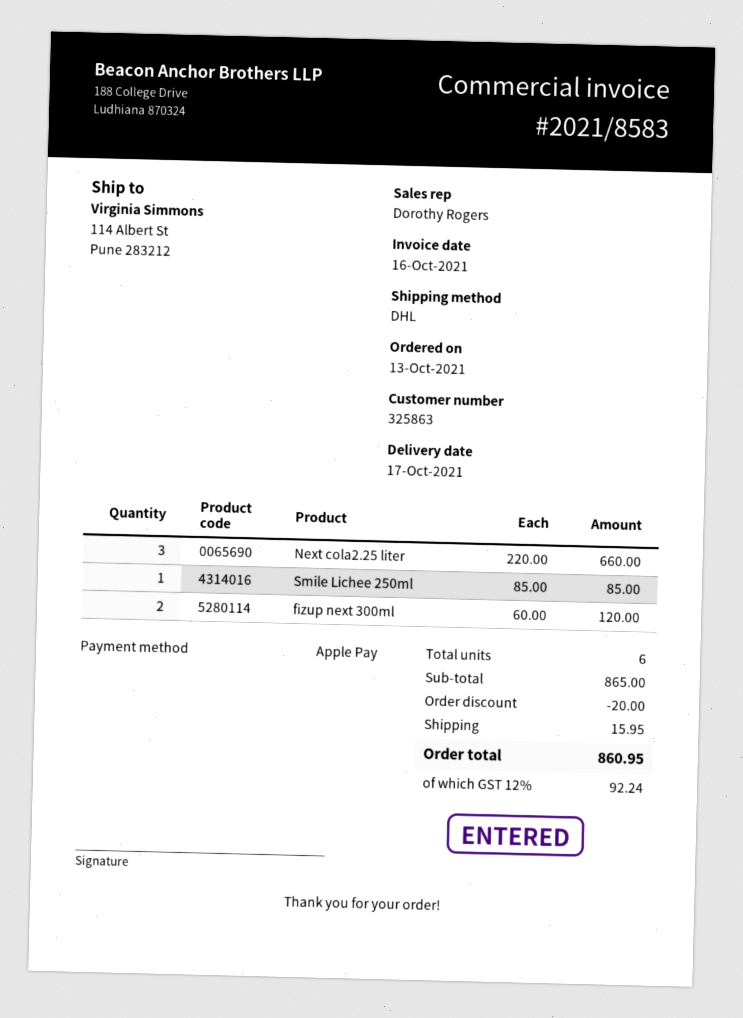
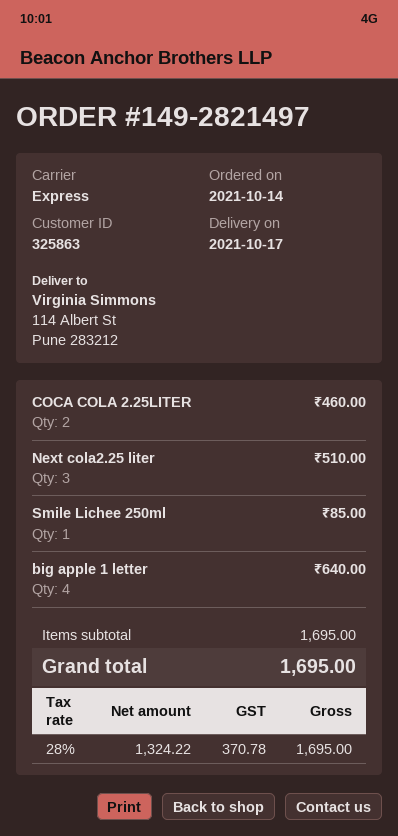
order date: 2021-10-13 -> 2021-10-14
shipping method: DHL -> express
Next cola2.25 liter: 3 for 660.00 -> 3 for 510.00
fizup next 300ml: 2 for 120.00 -> none
COCA COLA 2.25LITER: none -> 2 for 460.00
big apple 1 letter: none -> 4 for 640.00
subtotal: 865.00 -> 1695.00
discount: 20.00 -> none
shipping: 15.95 -> none
tax: 12% = 92.24 -> 28% = 370.78
total: 860.95 -> 1695.00

